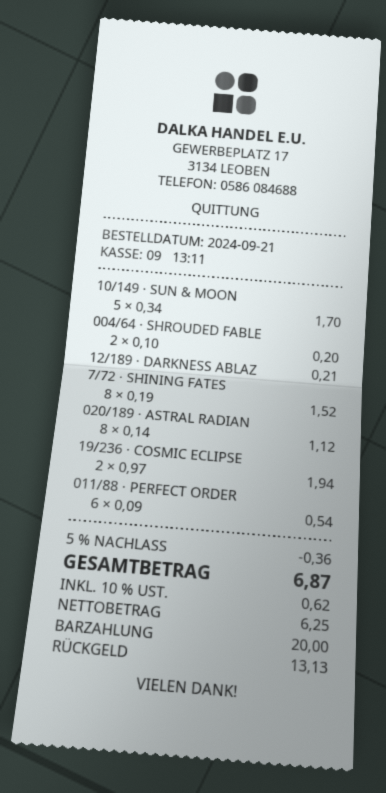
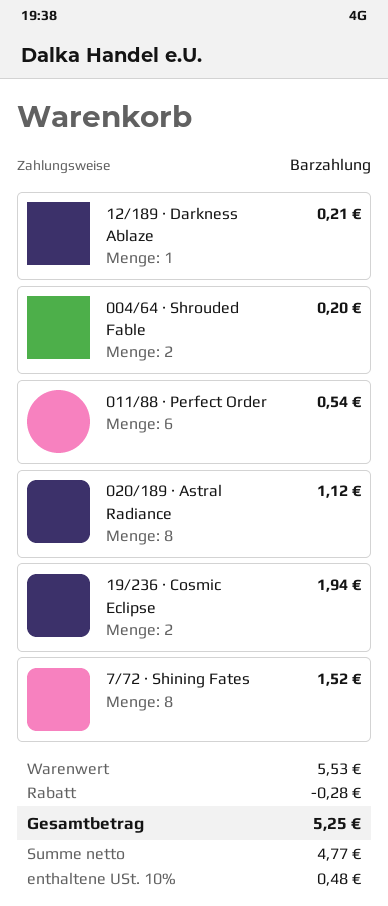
10/149 · SUN & MOON: 5 for 1.70 -> none
discount: 0.36 -> 0.28
net: 6.25 -> 4.77
tax: 10% = 0.62 -> 10% = 0.48
total: 6.87 -> 5.25

